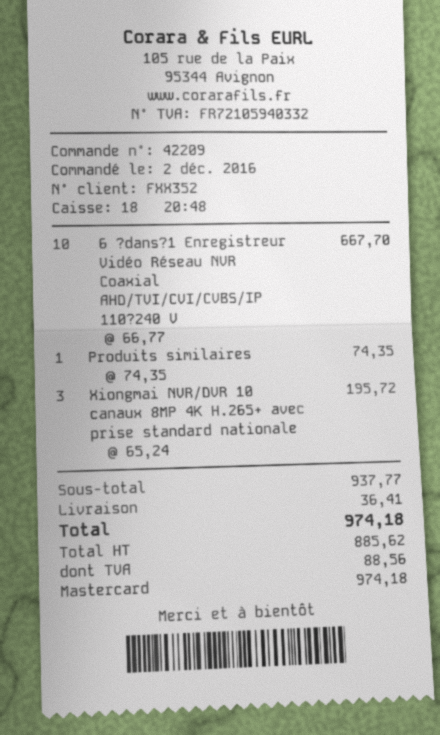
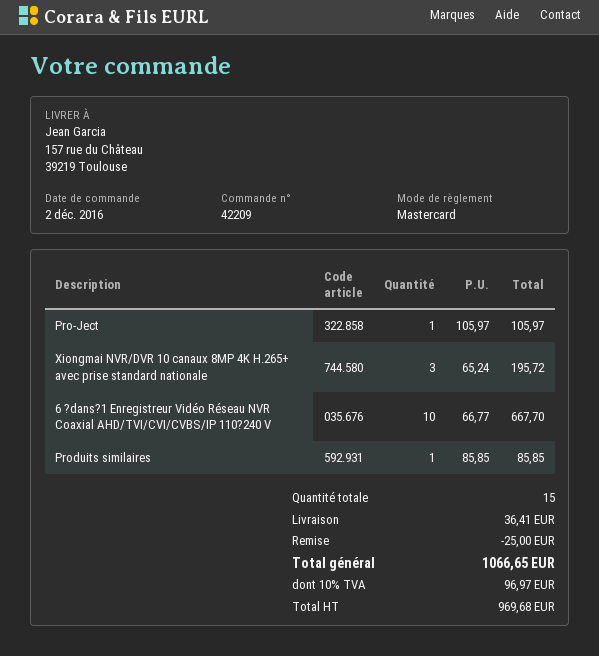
Produits similaires: 1 x 74.35 = 74.35 -> 1 x 85.85 = 85.85
Pro-Ject: none -> 1 x 105.97 = 105.97
discount: none -> 25.00
net: 885.62 -> 969.68
tax: 88.56 -> 96.97
total: 974.18 -> 1066.65

